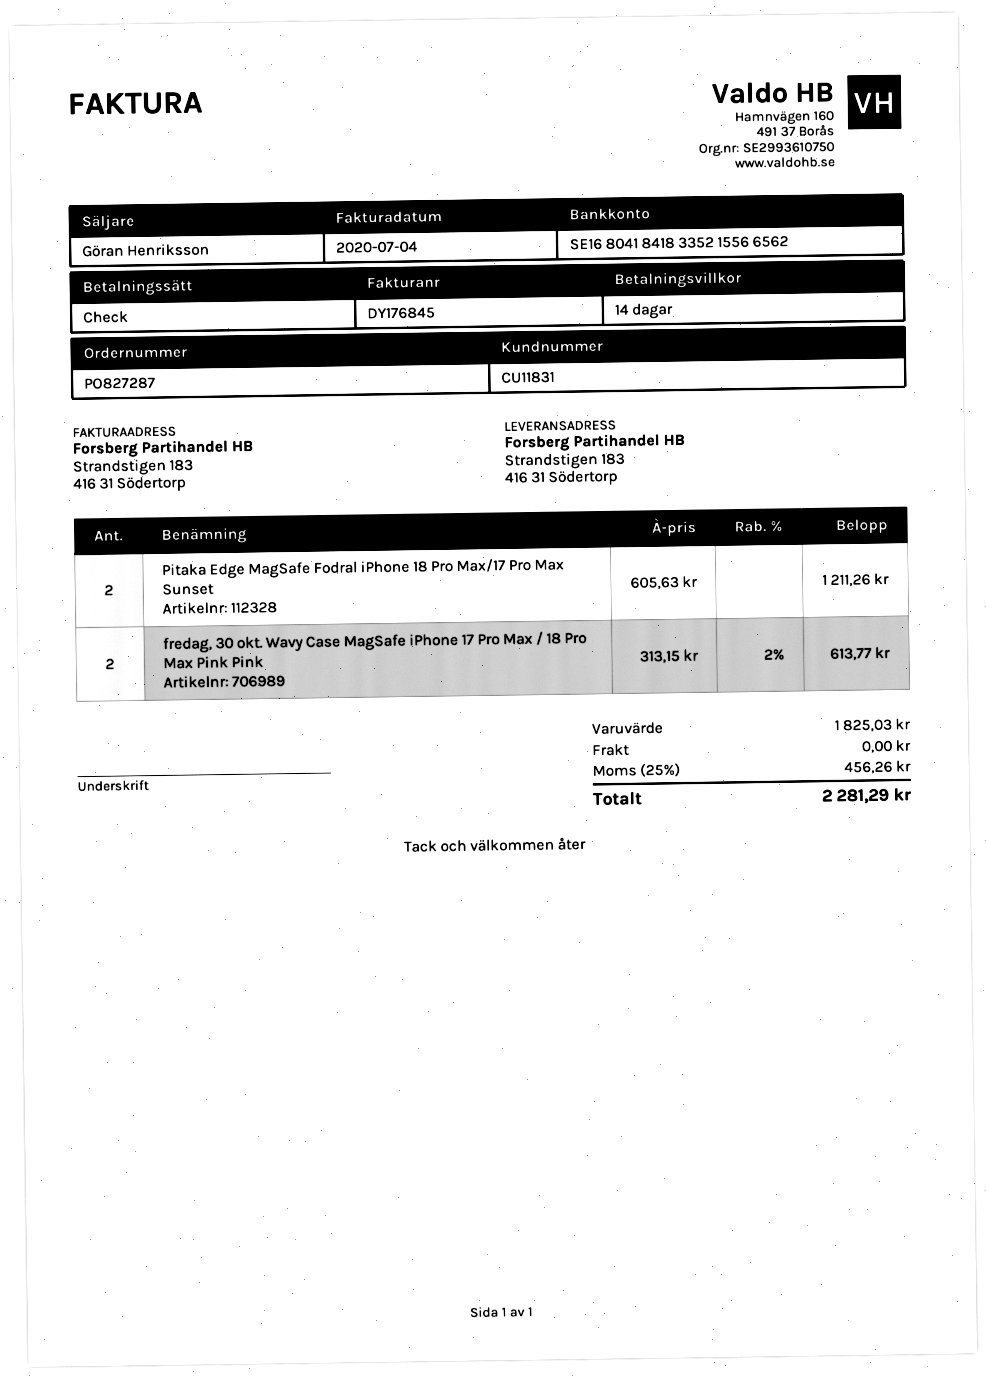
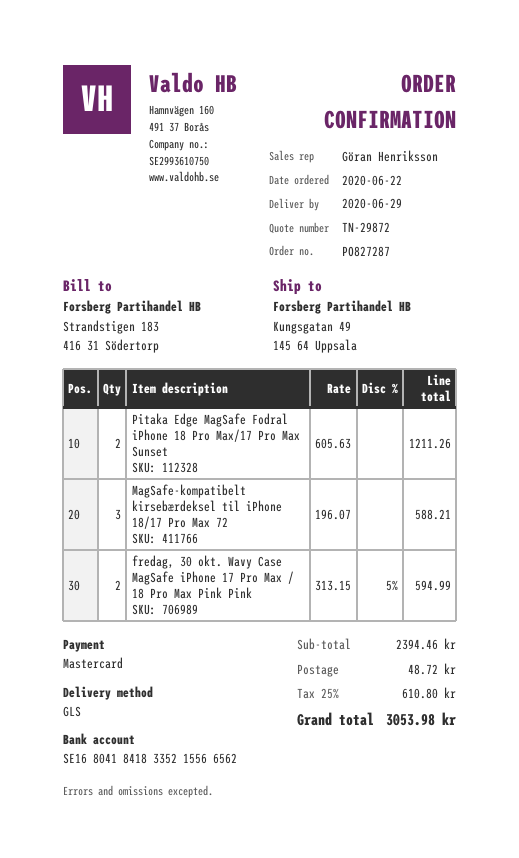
payment method: cheque -> Mastercard
ship to: Strandstigen 183, 416 31 Södertorp -> Kungsgatan 49, 145 64 Uppsala
fredag, 30 okt. Wavy Case MagSafe iPhone 17 Pro Max / 18 Pro Max Pink Pink: 2 x 313.15 - 2% = 613.77 -> 2 x 313.15 - 5% = 594.99
MagSafe-kompatibelt kirsebærdeksel til iPhone 18/17 Pro Max 72: none -> 3 x 196.07 = 588.21
subtotal: 1825.03 -> 2394.46
shipping: 0.00 -> 48.72
tax: 25% = 456.26 -> 25% = 610.80
total: 2281.29 -> 3053.98

